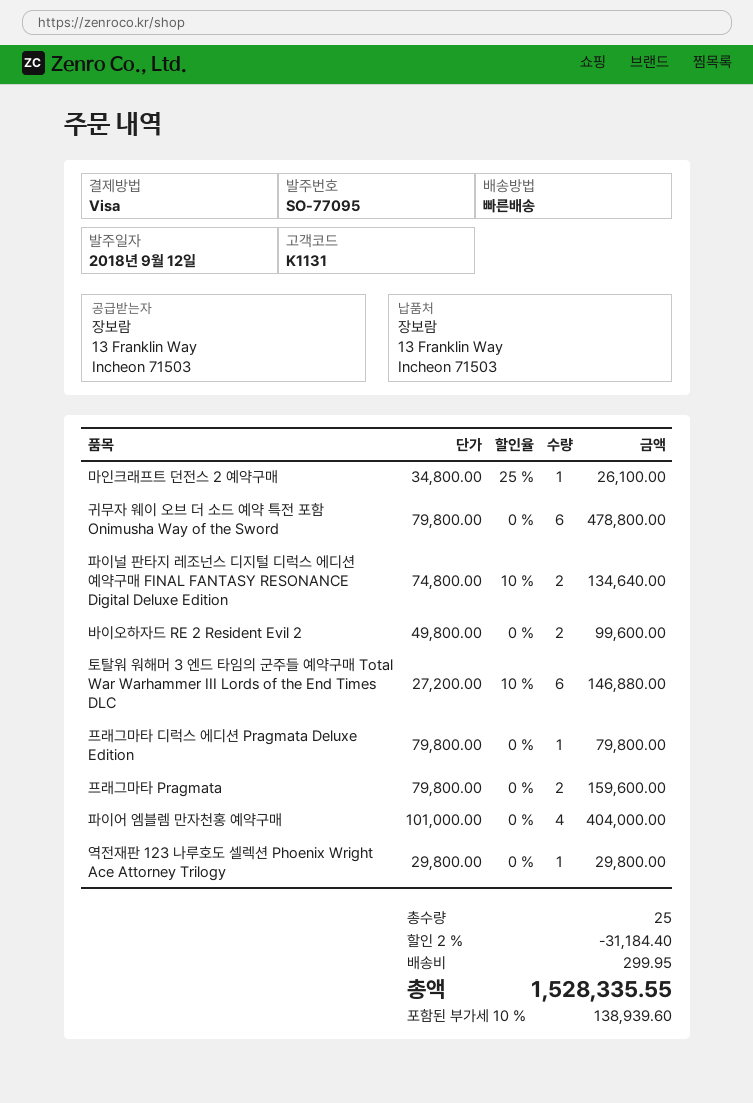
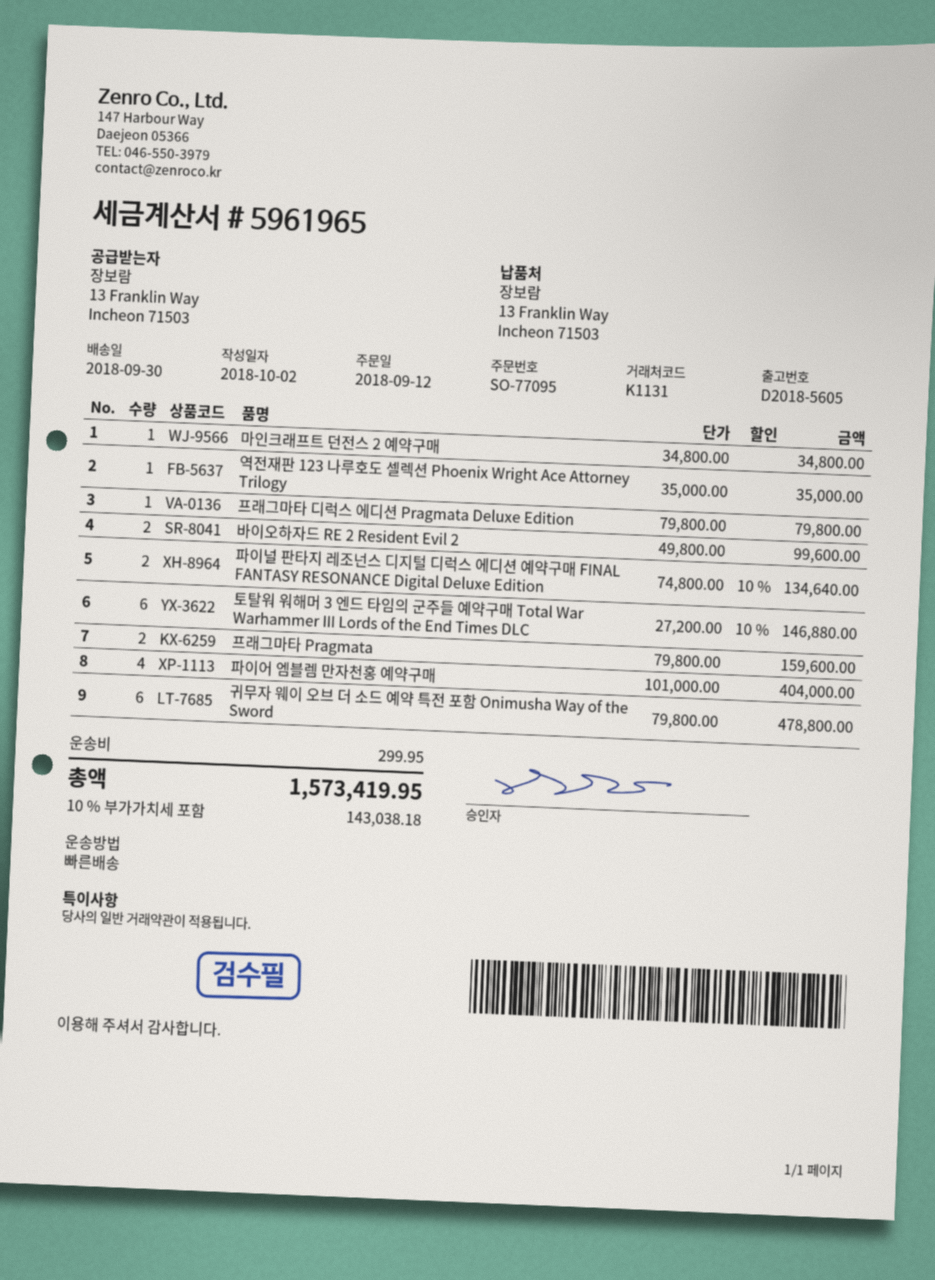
마인크래프트 던전스 2 예약구매: 1 x 34800.00 - 25% = 26100.00 -> 1 x 34800.00 = 34800.00
역전재판 123 나루호도 셀렉션 Phoenix Wright Ace Attorney Trilogy: 1 x 29800.00 = 29800.00 -> 1 x 35000.00 = 35000.00
discount: 2% = 31184.40 -> none
tax: 10% = 138939.60 -> 10% = 143038.18
total: 1528335.55 -> 1573419.95

